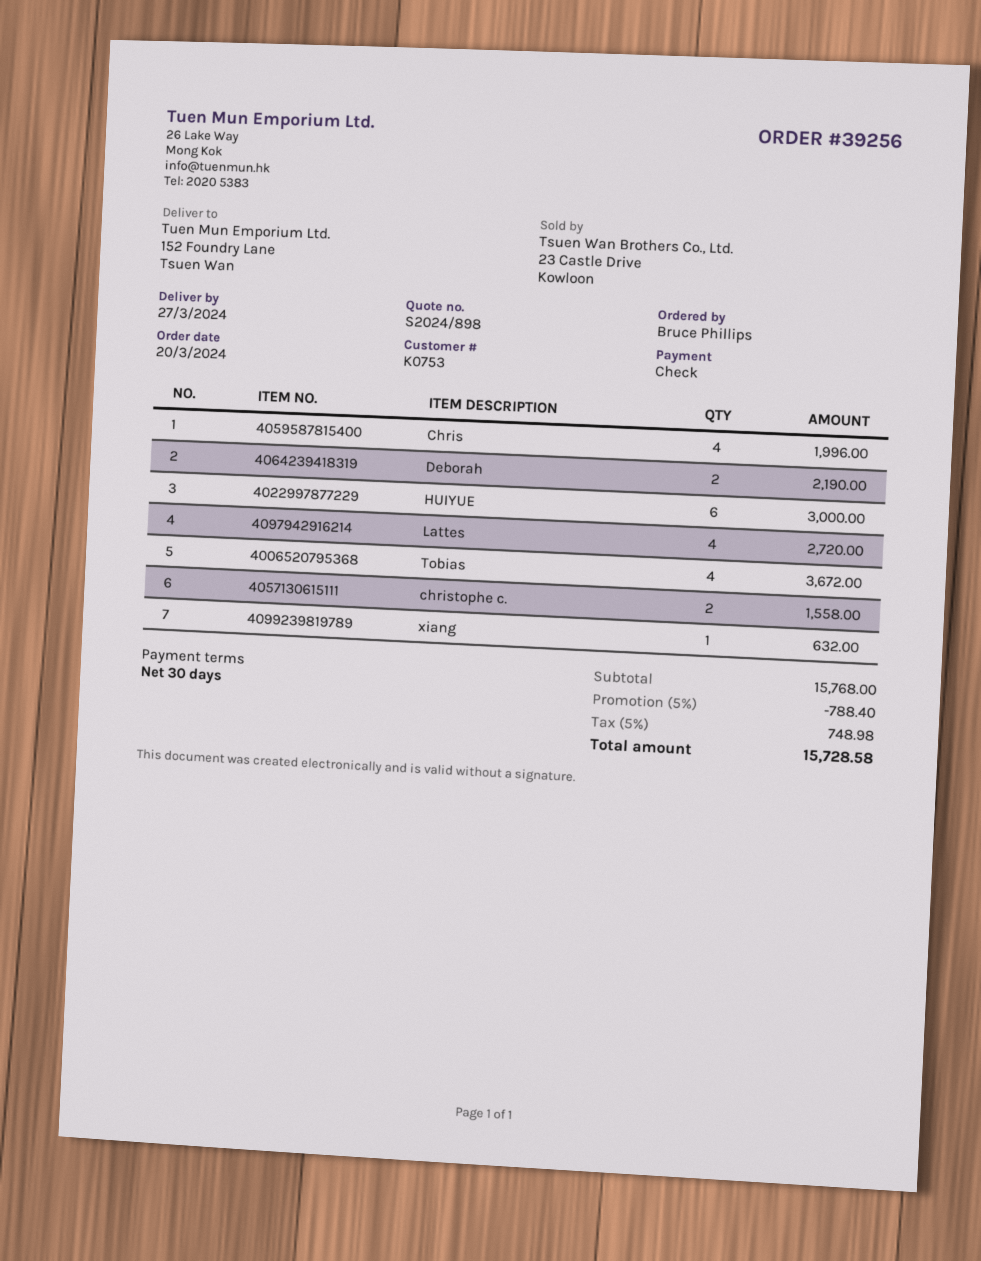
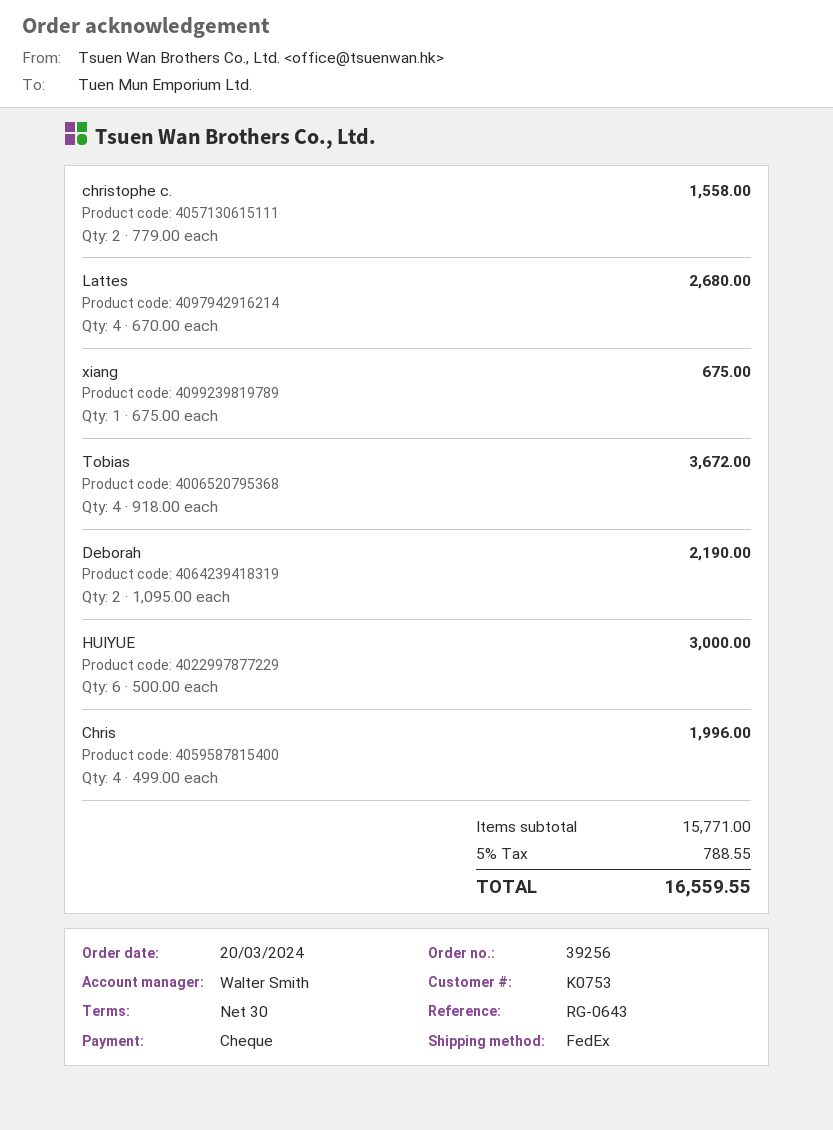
Lattes: 4 for 2720.00 -> 4 for 2680.00
xiang: 1 for 632.00 -> 1 for 675.00
subtotal: 15768.00 -> 15771.00
discount: 5% = 788.40 -> none
tax: 5% = 748.98 -> 5% = 788.55
total: 15728.58 -> 16559.55

